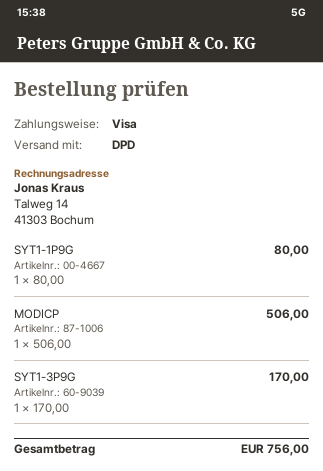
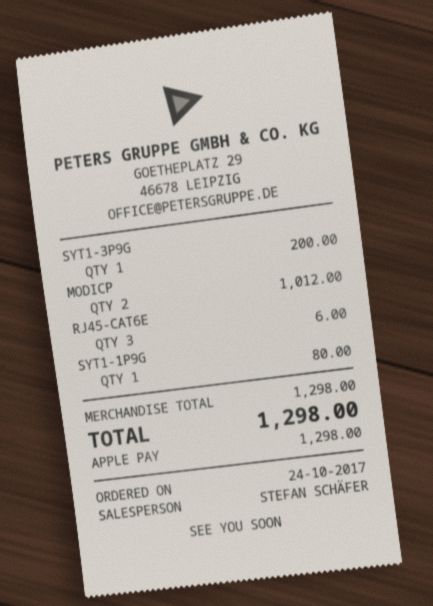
payment method: Visa -> Apple Pay
MODICP: 1 for 506.00 -> 2 for 1012.00
SYT1-3P9G: 1 for 170.00 -> 1 for 200.00
RJ45-CAT6E: none -> 3 for 6.00
total: 756.00 -> 1298.00

